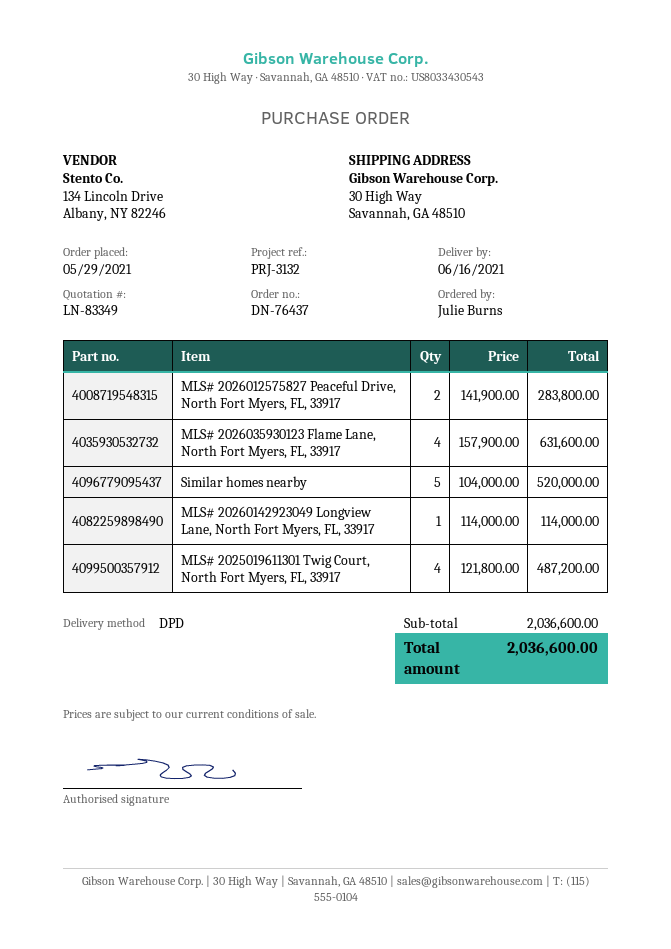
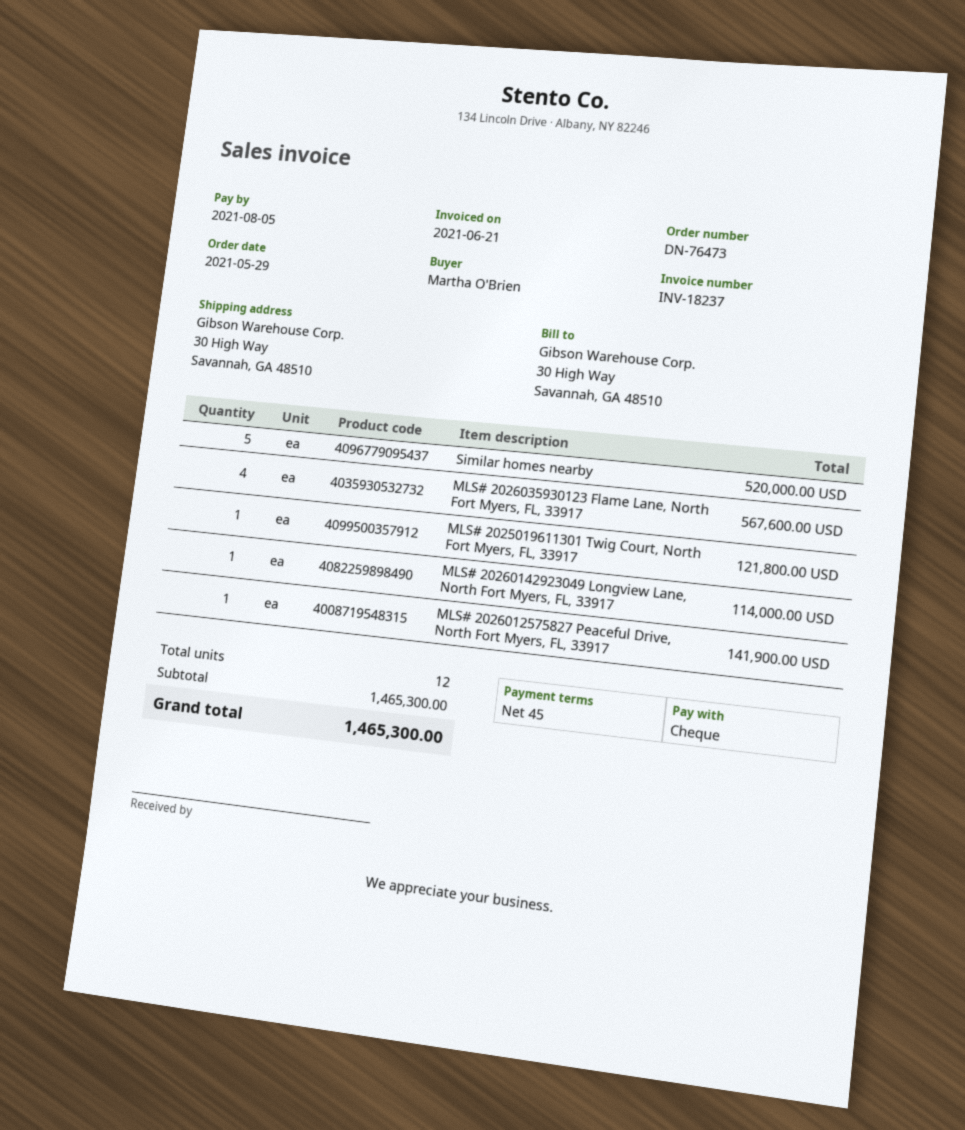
order number: DN-76437 -> DN-76473
ordered by: Julie Burns -> Martha O'Brien
MLS# 2026012575827 Peaceful Drive, North Fort Myers, FL, 33917: 2 for 283800.00 -> 1 for 141900.00
MLS# 2026035930123 Flame Lane, North Fort Myers, FL, 33917: 4 for 631600.00 -> 4 for 567600.00
MLS# 2025019611301 Twig Court, North Fort Myers, FL, 33917: 4 for 487200.00 -> 1 for 121800.00
subtotal: 2036600.00 -> 1465300.00
total: 2036600.00 -> 1465300.00

